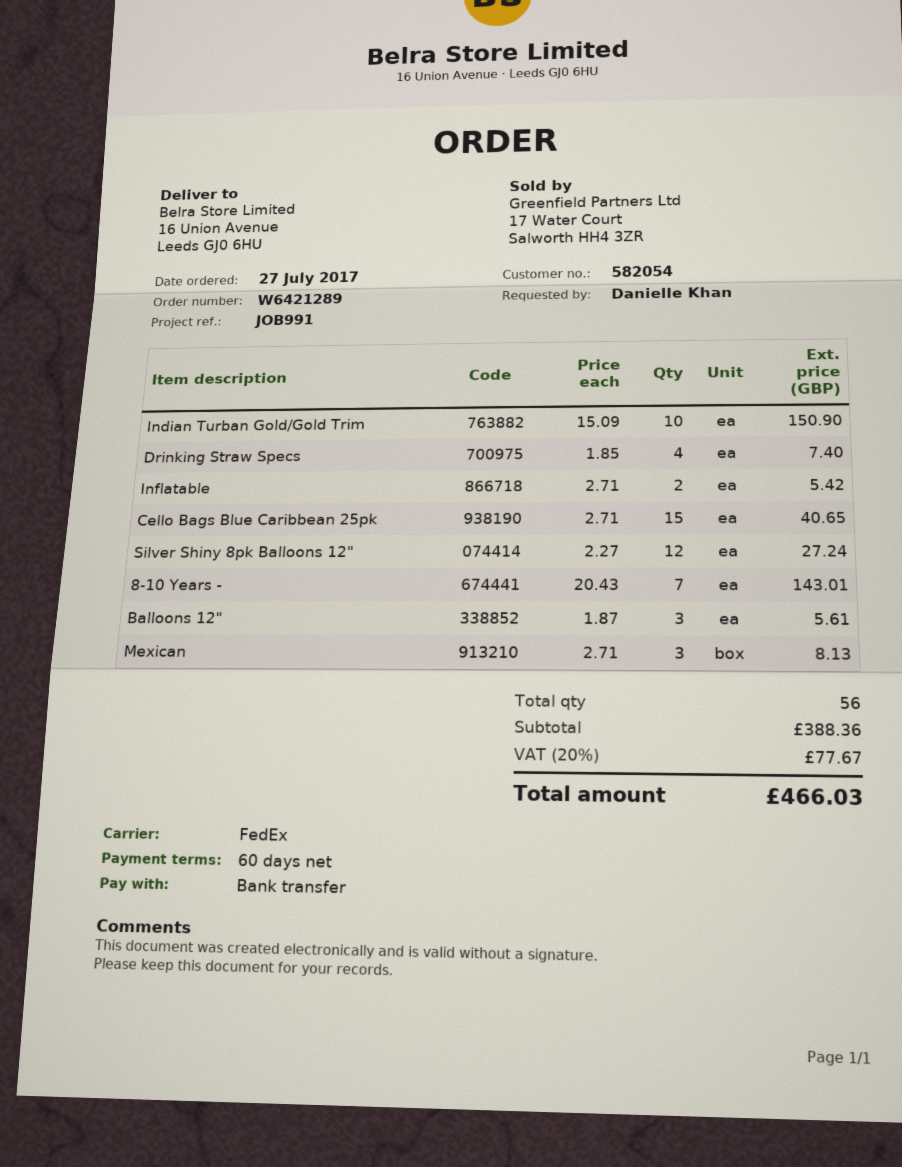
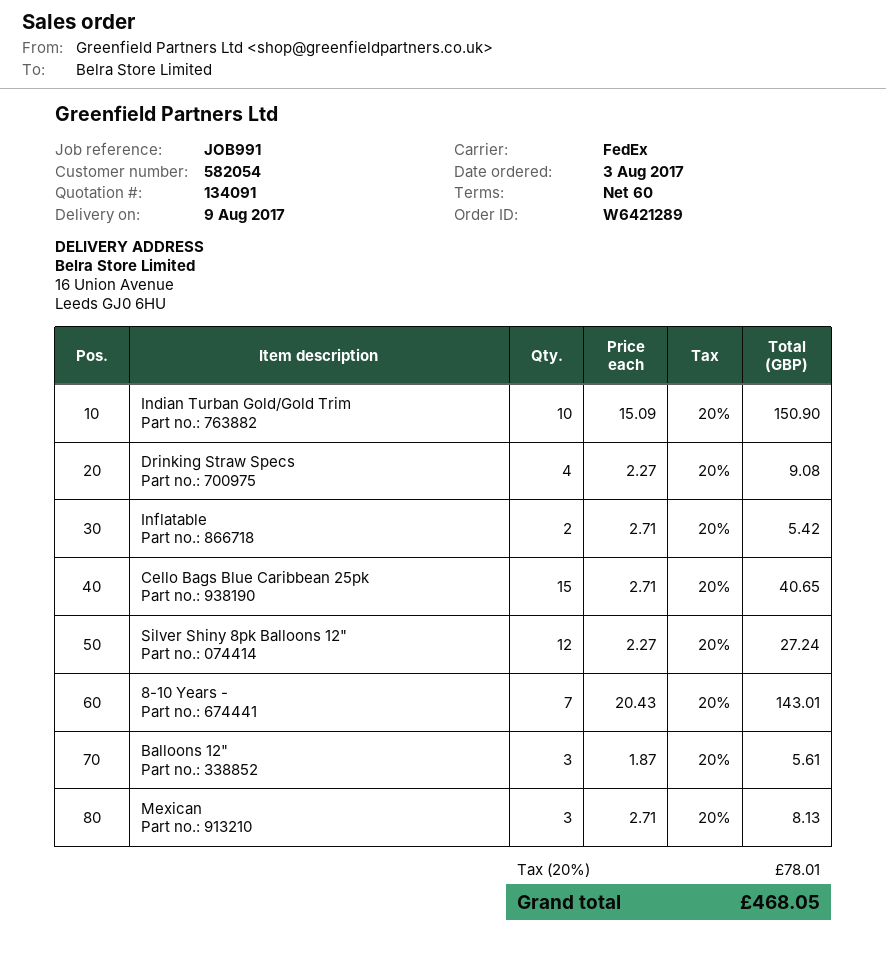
order date: 2017-07-27 -> 2017-08-03
Drinking Straw Specs: 4 x 1.85 = 7.40 -> 4 x 2.27 = 9.08
tax: 20% = 77.67 -> 20% = 78.01
total: 466.03 -> 468.05

